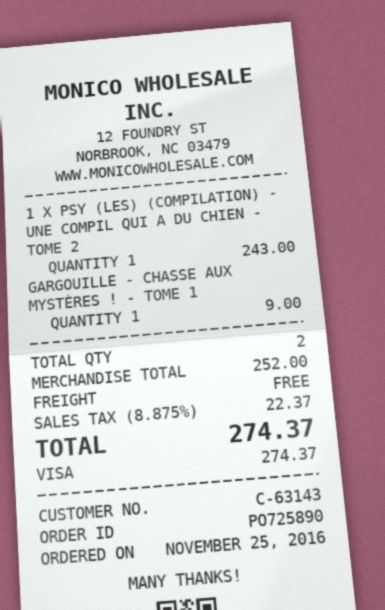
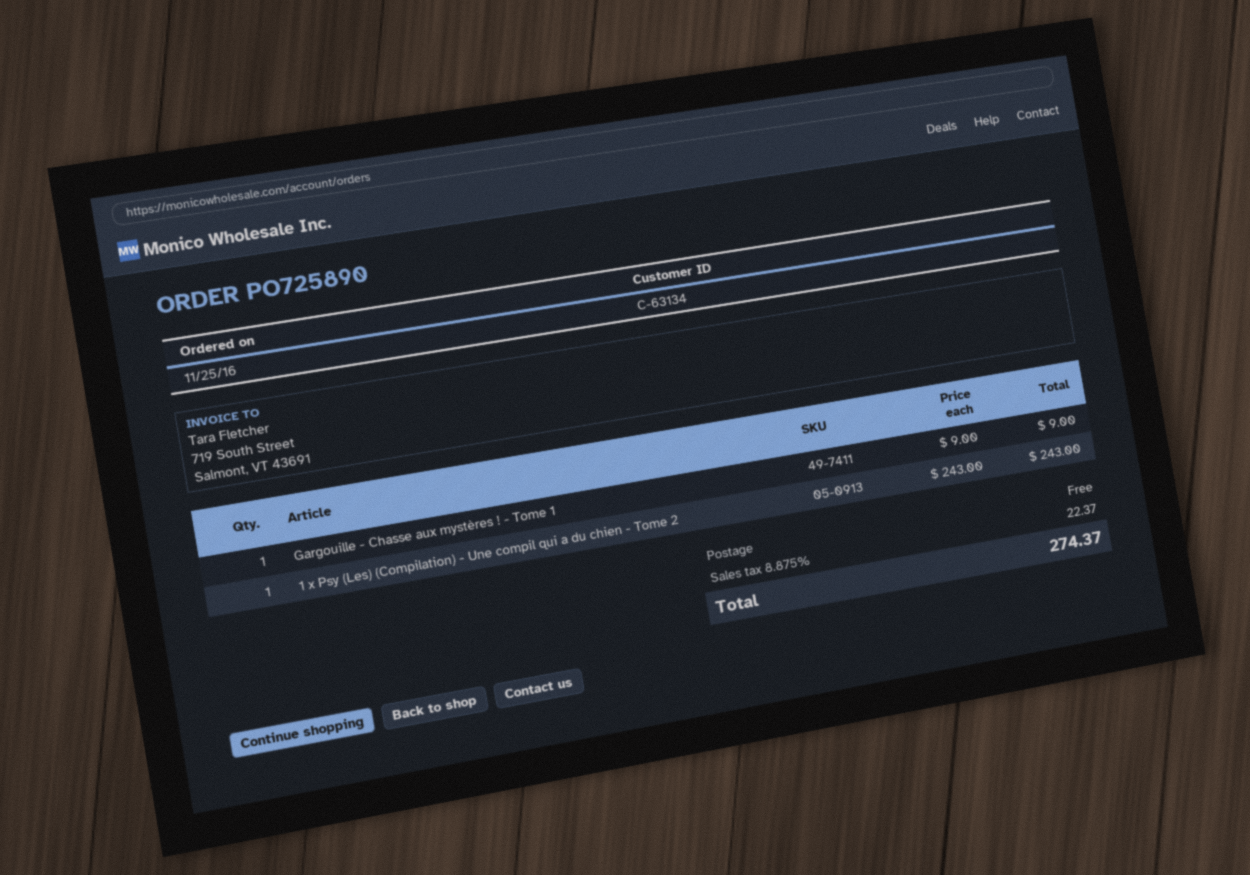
customer number: C-63143 -> C-63134

